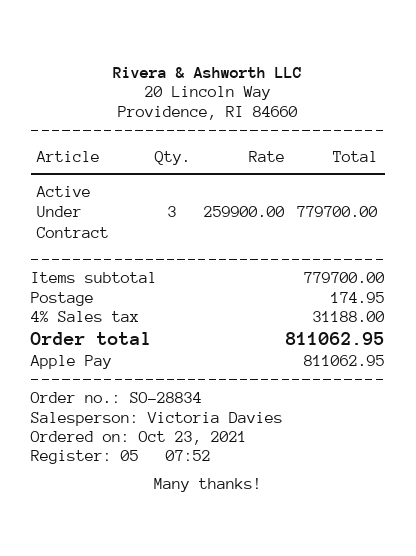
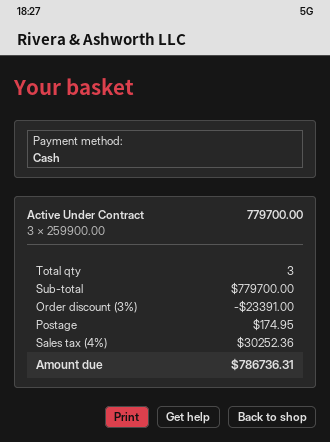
payment method: Apple Pay -> cash
discount: none -> 3% = 23391.00
tax: 4% = 31188.00 -> 4% = 30252.36
total: 811062.95 -> 786736.31

